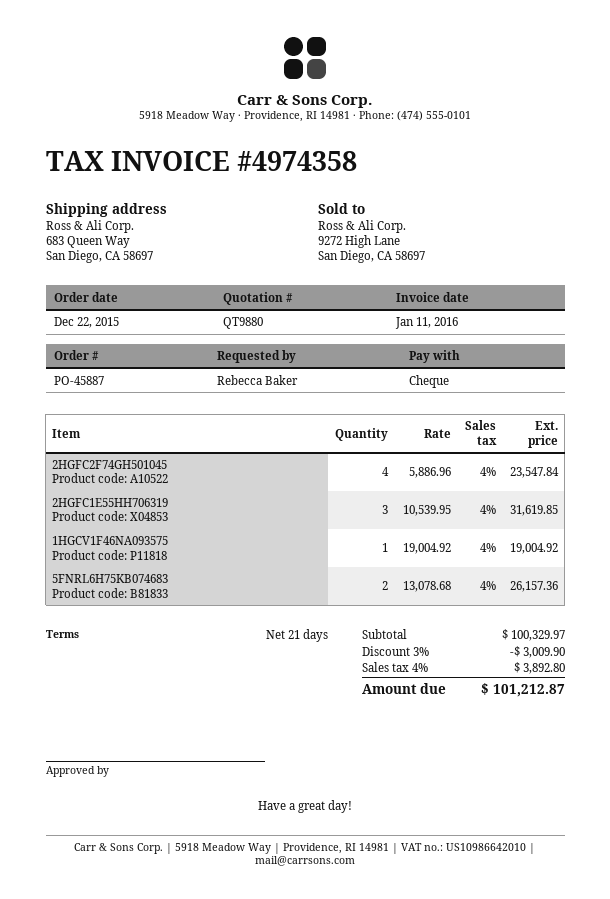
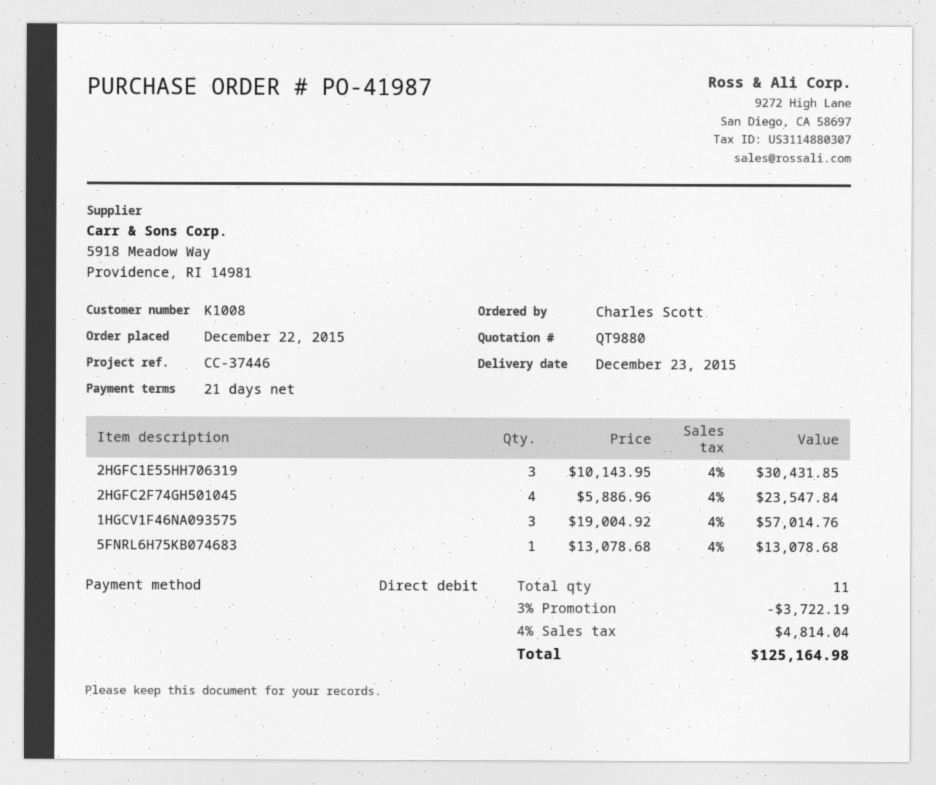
order number: PO-45887 -> PO-41987
ordered by: Rebecca Baker -> Charles Scott
payment method: cheque -> direct debit
2HGFC1E55HH706319: 3 x 10539.95 = 31619.85 -> 3 x 10143.95 = 30431.85
1HGCV1F46NA093575: 1 x 19004.92 = 19004.92 -> 3 x 19004.92 = 57014.76
5FNRL6H75KB074683: 2 x 13078.68 = 26157.36 -> 1 x 13078.68 = 13078.68
discount: 3% = 3009.90 -> 3% = 3722.19
tax: 4% = 3892.80 -> 4% = 4814.04
total: 101212.87 -> 125164.98

